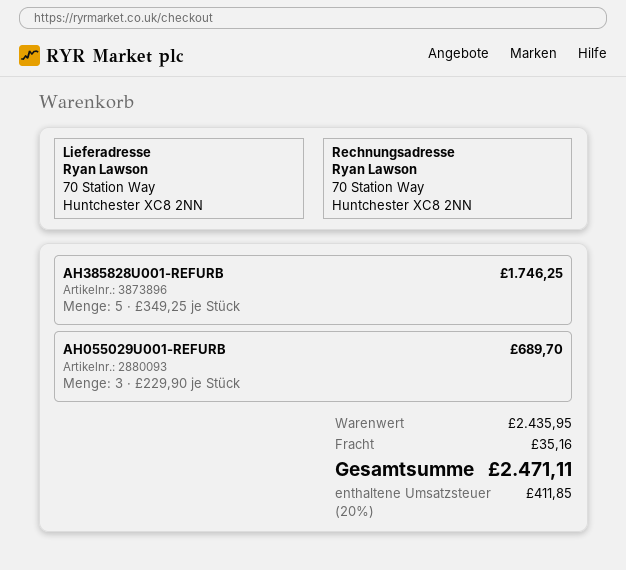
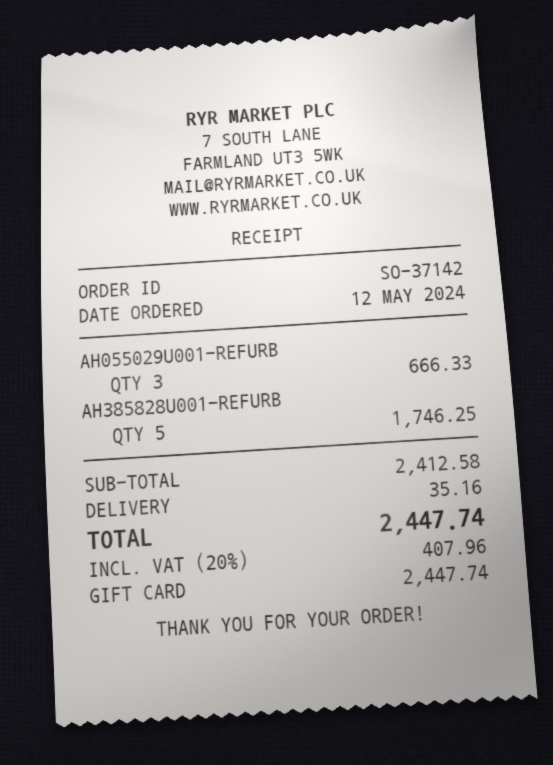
AH055029U001-REFURB: 3 for 689.70 -> 3 for 666.33
subtotal: 2435.95 -> 2412.58
tax: 20% = 411.85 -> 20% = 407.96
total: 2471.11 -> 2447.74

